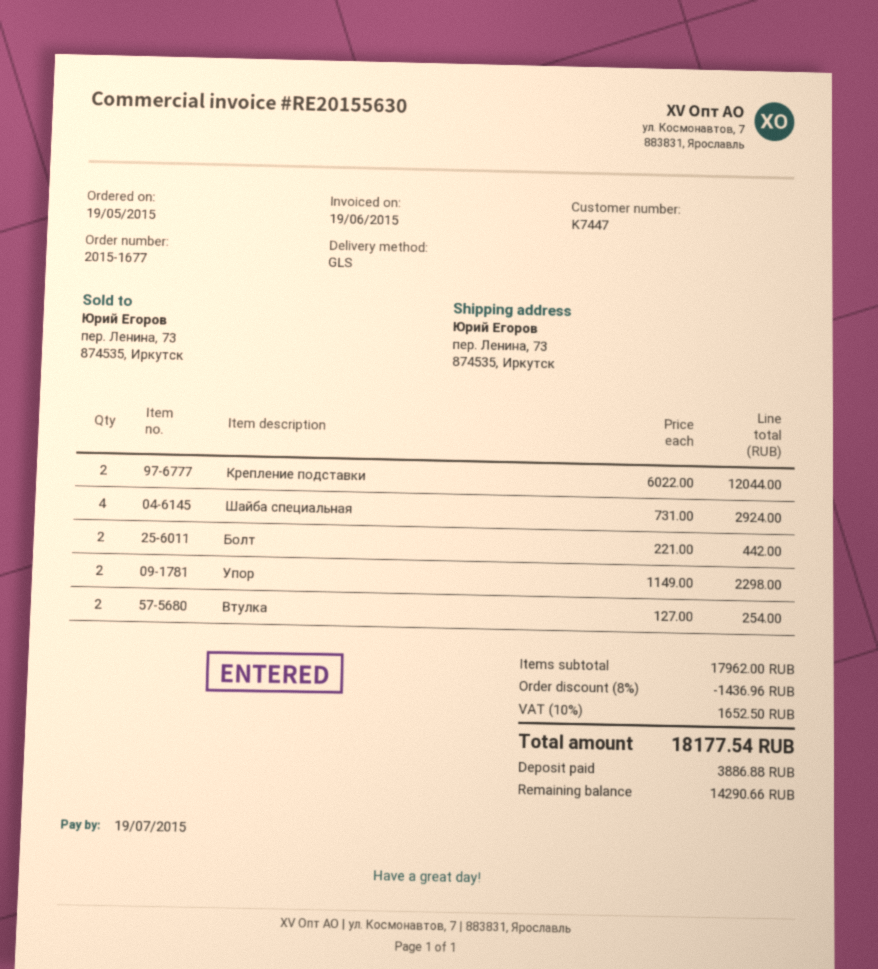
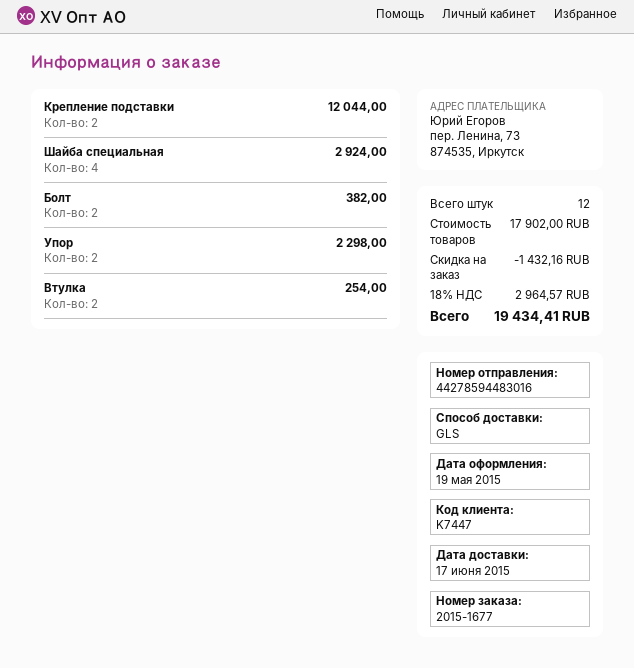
Болт: 2 for 442.00 -> 2 for 382.00
subtotal: 17962.00 -> 17902.00
discount: 1436.96 -> 1432.16
tax: 10% = 1652.50 -> 18% = 2964.57
total: 18177.54 -> 19434.41

